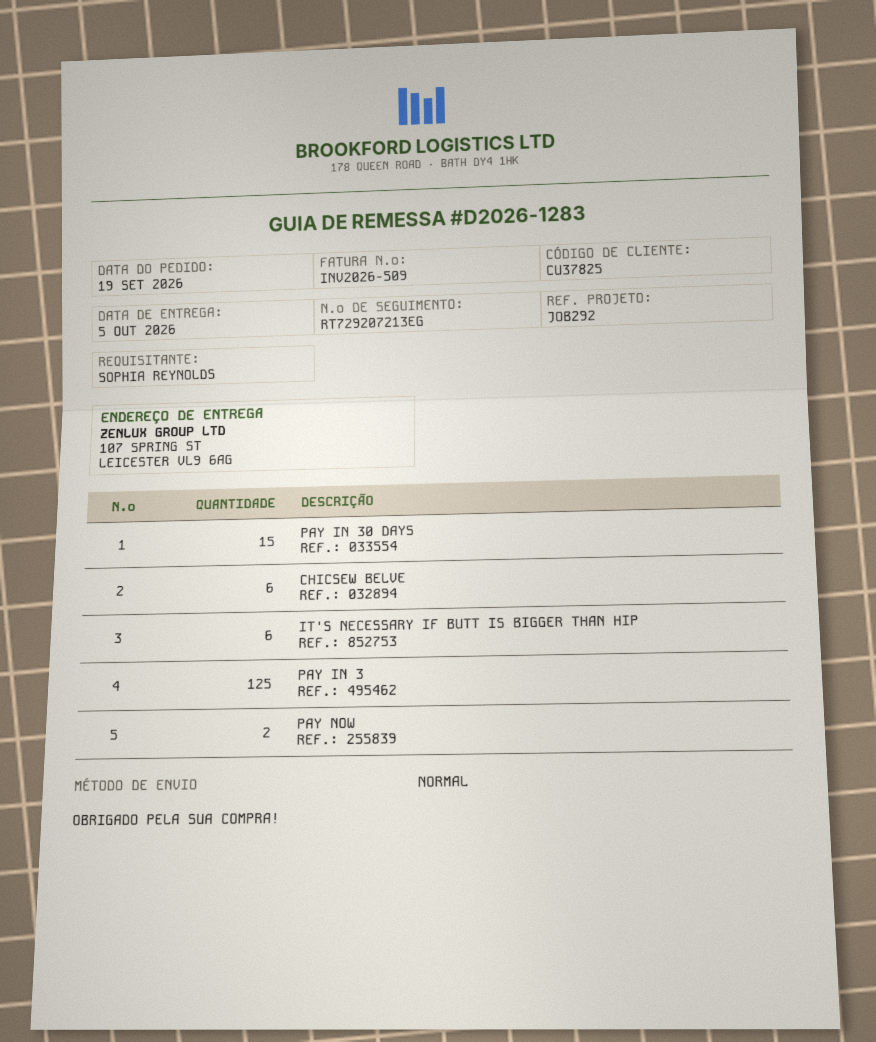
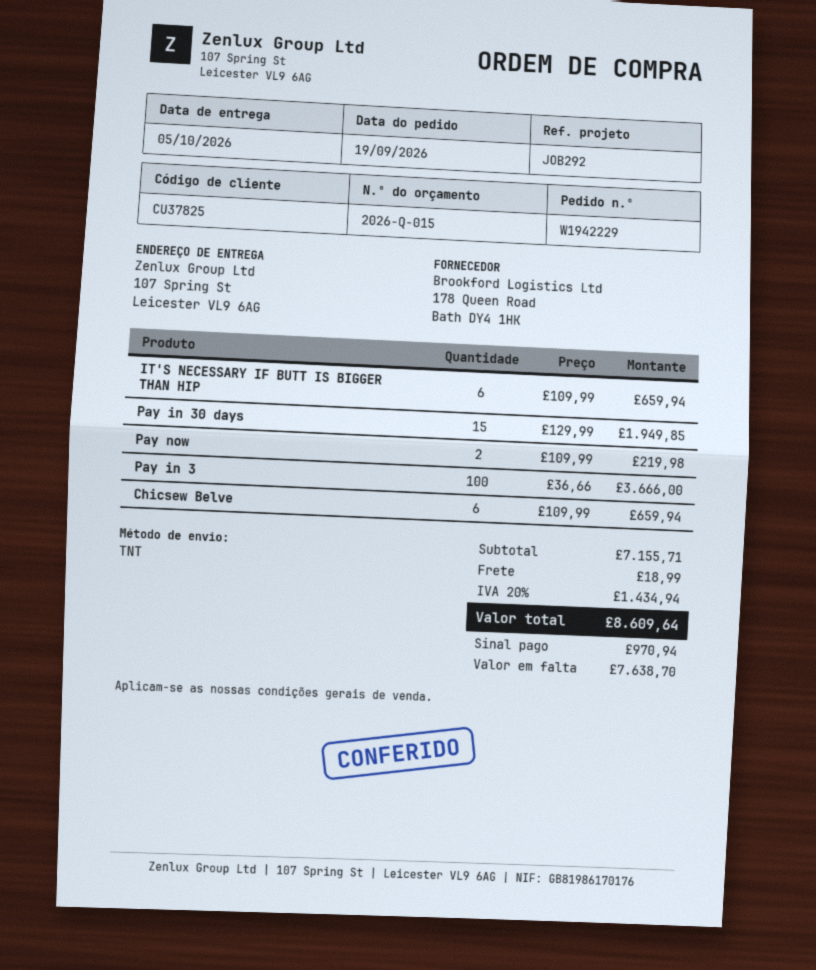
shipping method: standard -> TNT
PAY IN 3: 125 -> 100

